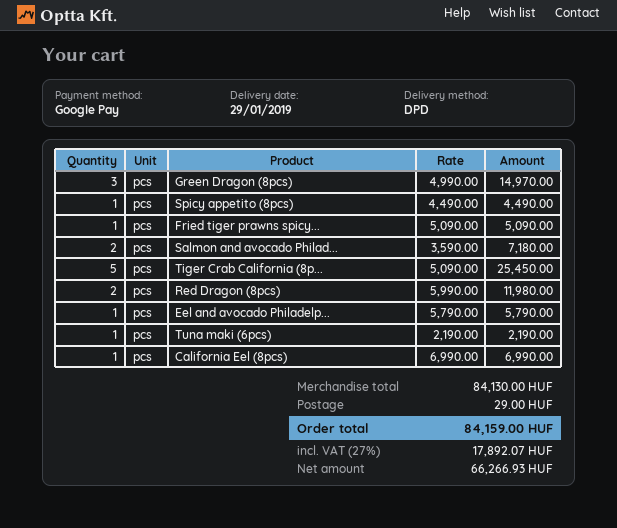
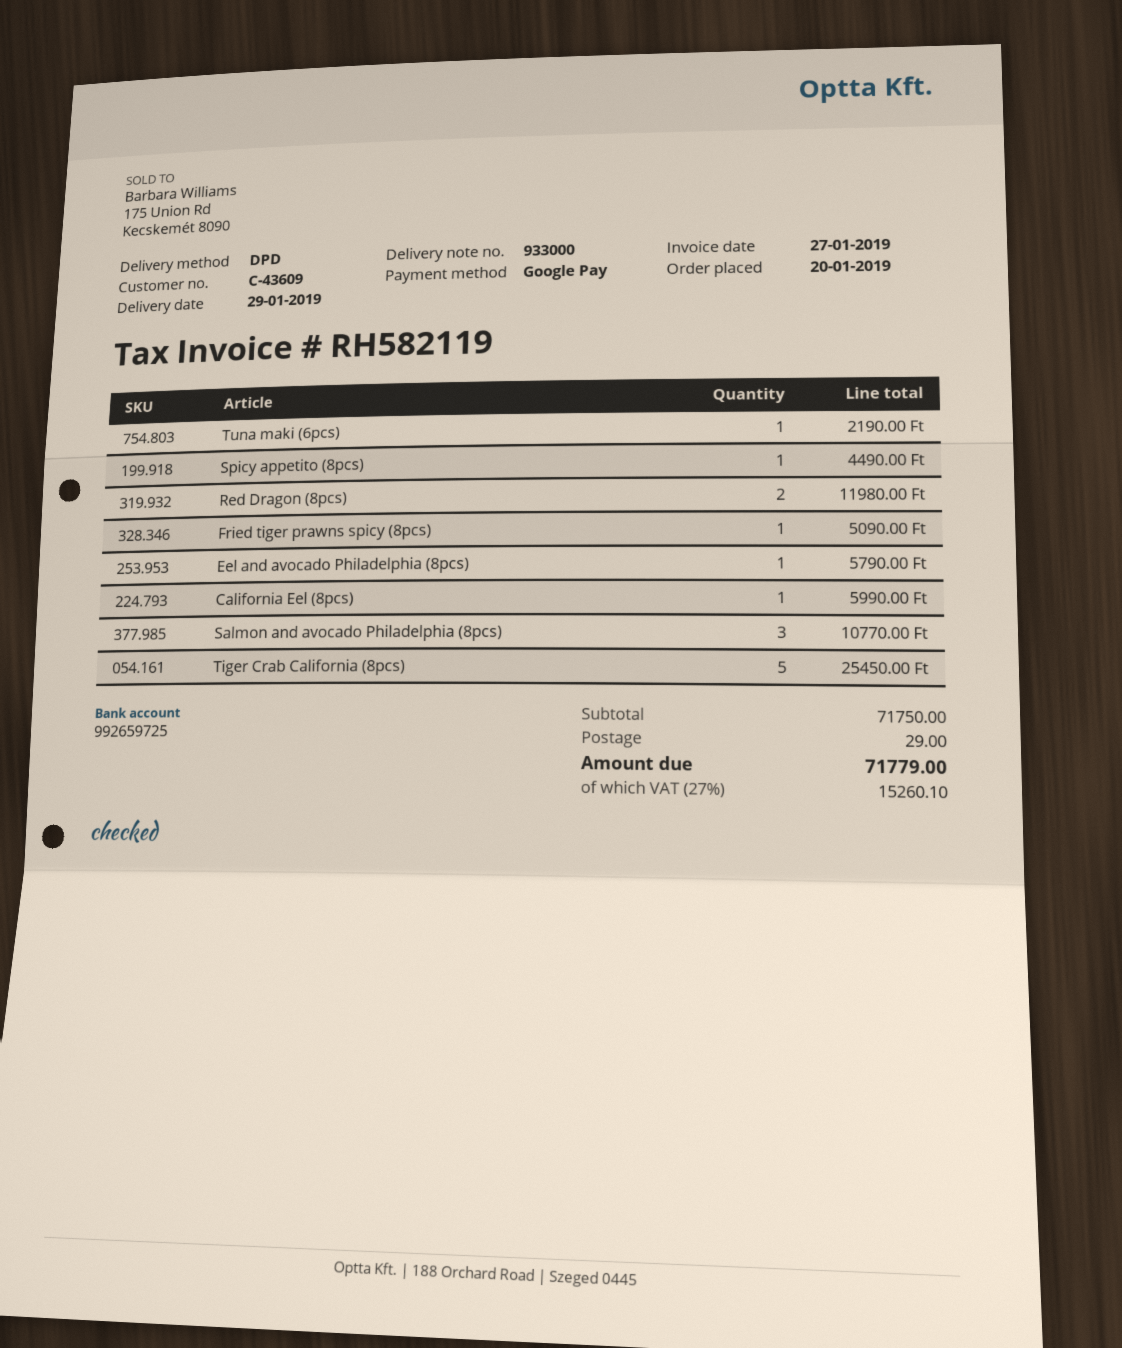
Green Dragon (8pcs): 3 for 14970.00 -> none
Salmon and avocado Philad...: 2 for 7180.00 -> 3 for 10770.00
California Eel (8pcs): 1 for 6990.00 -> 1 for 5990.00
subtotal: 84130.00 -> 71750.00
tax: 27% = 17892.07 -> 27% = 15260.10
total: 84159.00 -> 71779.00

